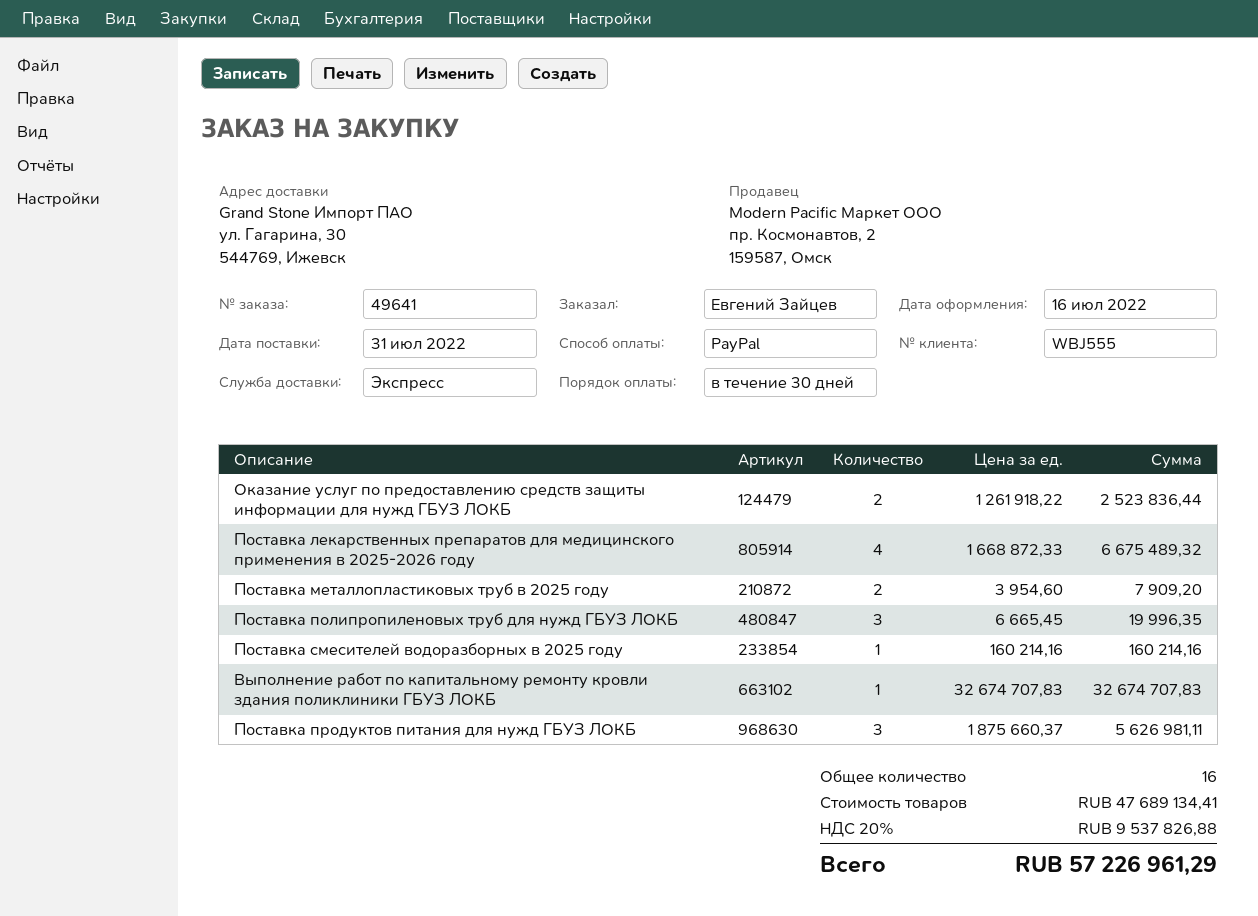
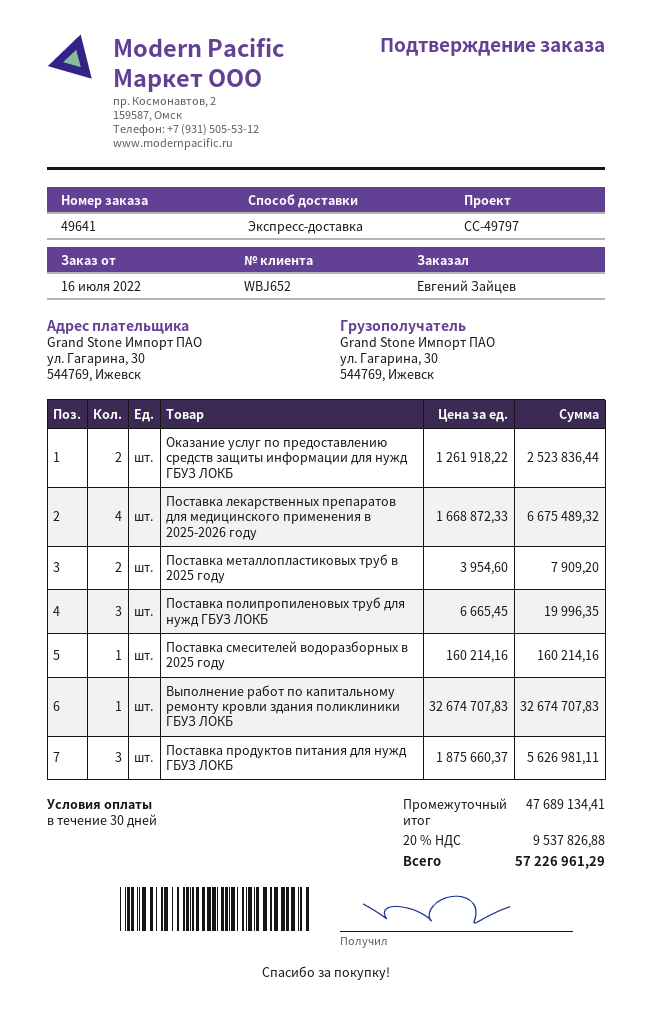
customer number: WBJ555 -> WBJ652

